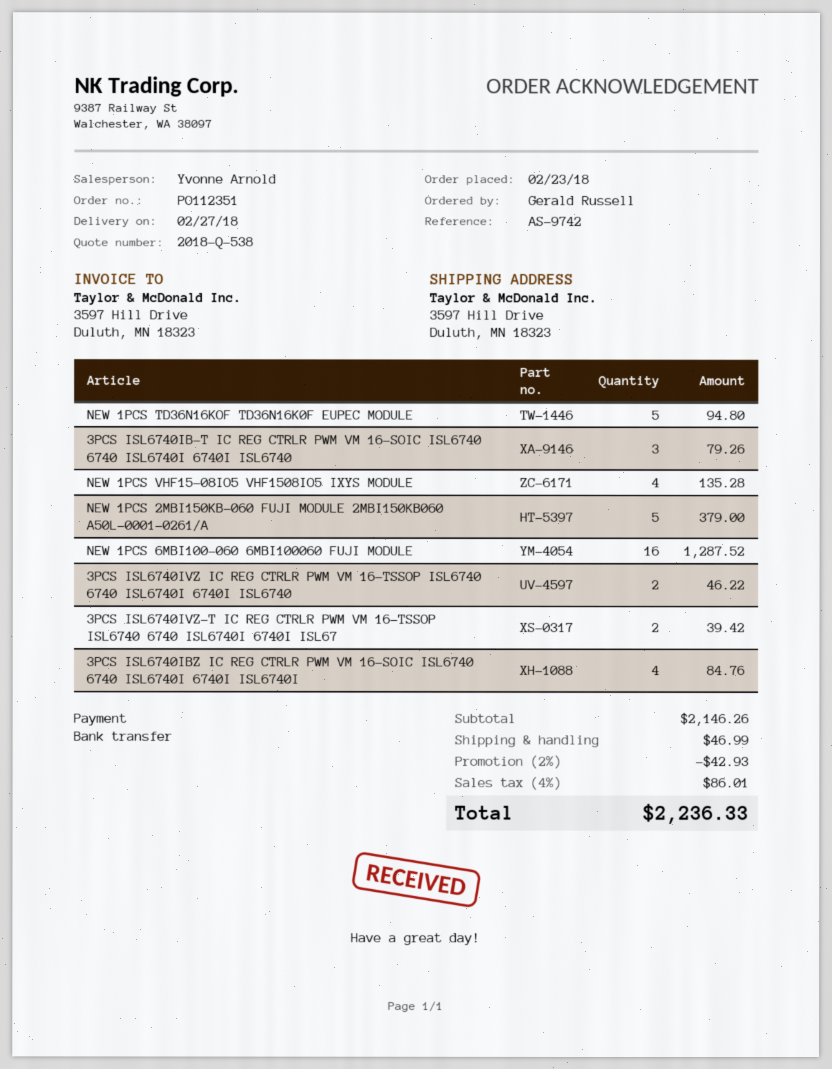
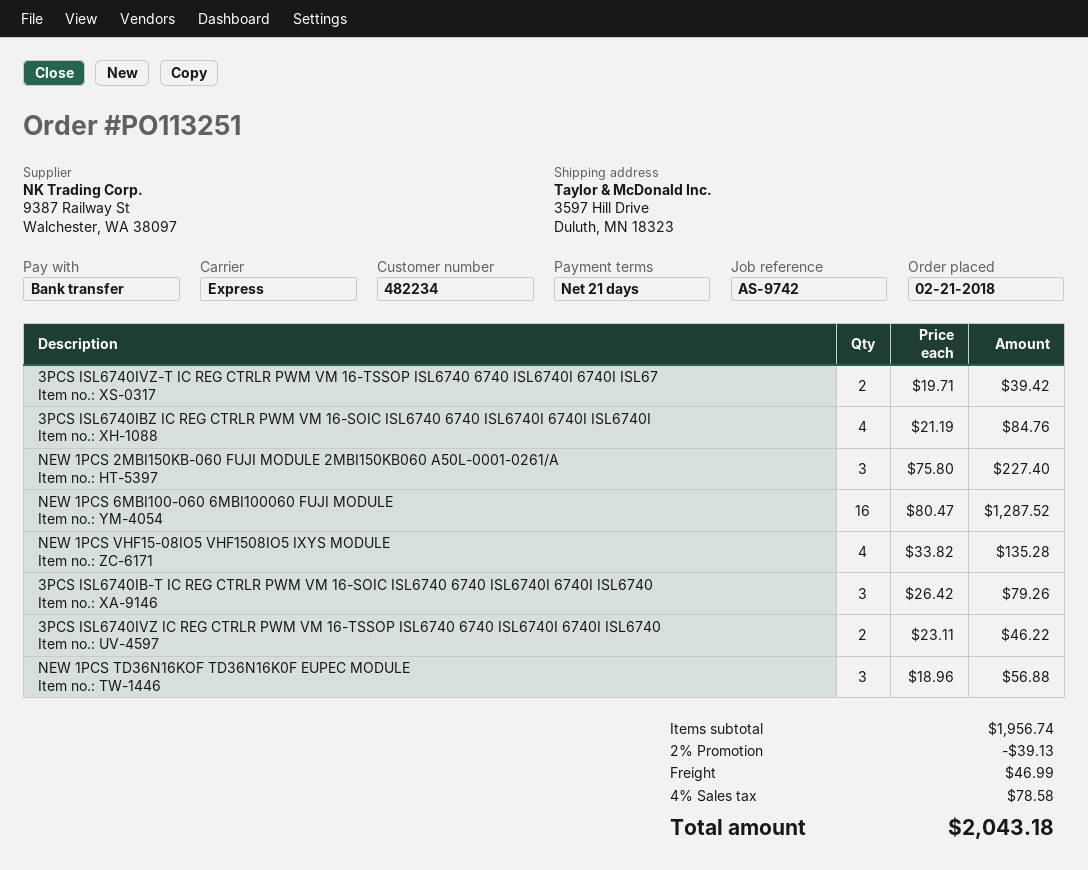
order number: PO112351 -> PO113251
order date: 2018-02-23 -> 2018-02-21
NEW 1PCS TD36N16KOF TD36N16K0F EUPEC MODULE: 5 for 94.80 -> 3 for 56.88
NEW 1PCS 2MBI150KB-060 FUJI MODULE 2MBI150KB060 A50L-0001-0261/A: 5 for 379.00 -> 3 for 227.40
subtotal: 2146.26 -> 1956.74
discount: 2% = 42.93 -> 2% = 39.13
tax: 4% = 86.01 -> 4% = 78.58
total: 2236.33 -> 2043.18

